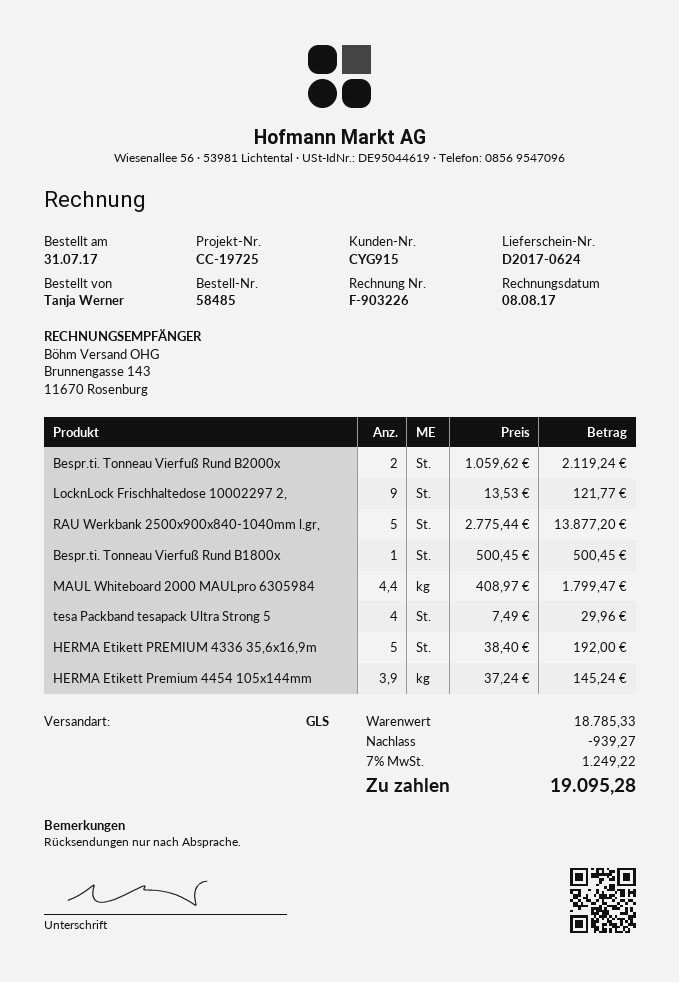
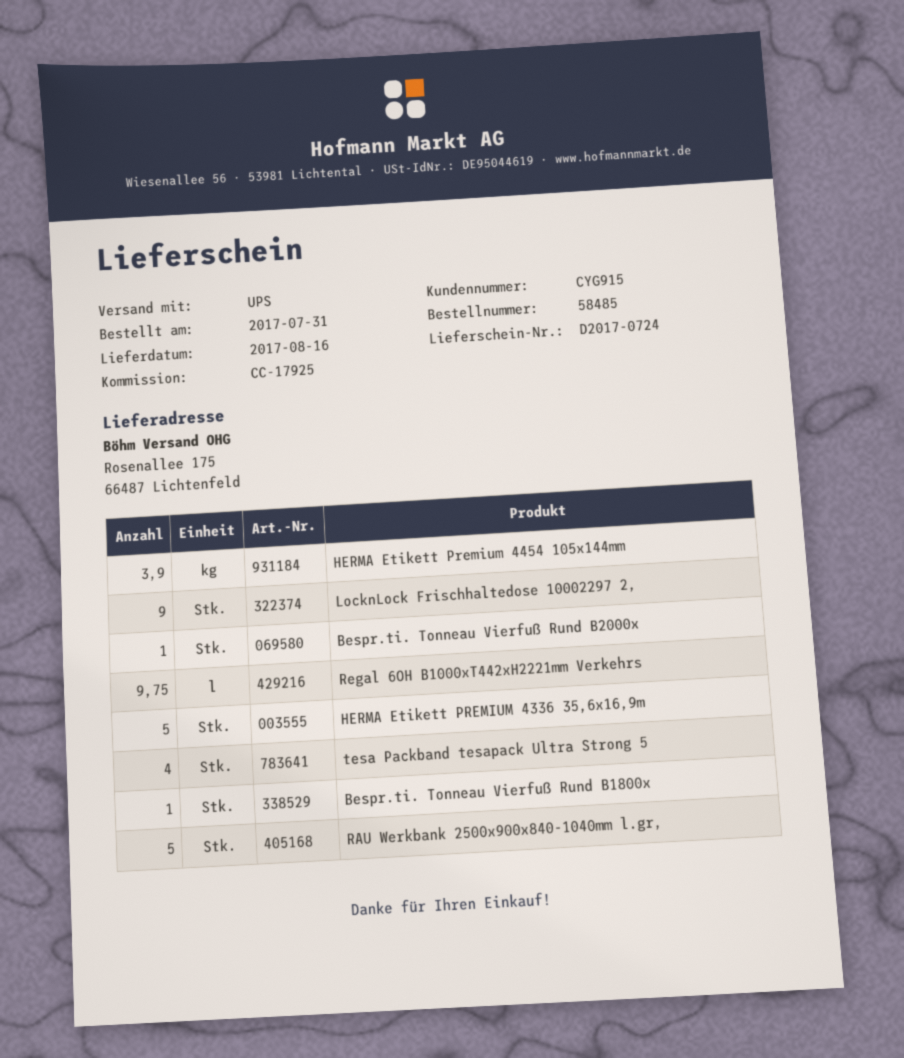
delivery note number: D2017-0624 -> D2017-0724
reference: CC-19725 -> CC-17925
shipping method: GLS -> UPS
Bespr.ti. Tonneau Vierfuß Rund B2000x: 2 -> 1
MAUL Whiteboard 2000 MAULpro 6305984: 4.4 -> none
Regal 6OH B1000xT442xH2221mm Verkehrs: none -> 9.75

